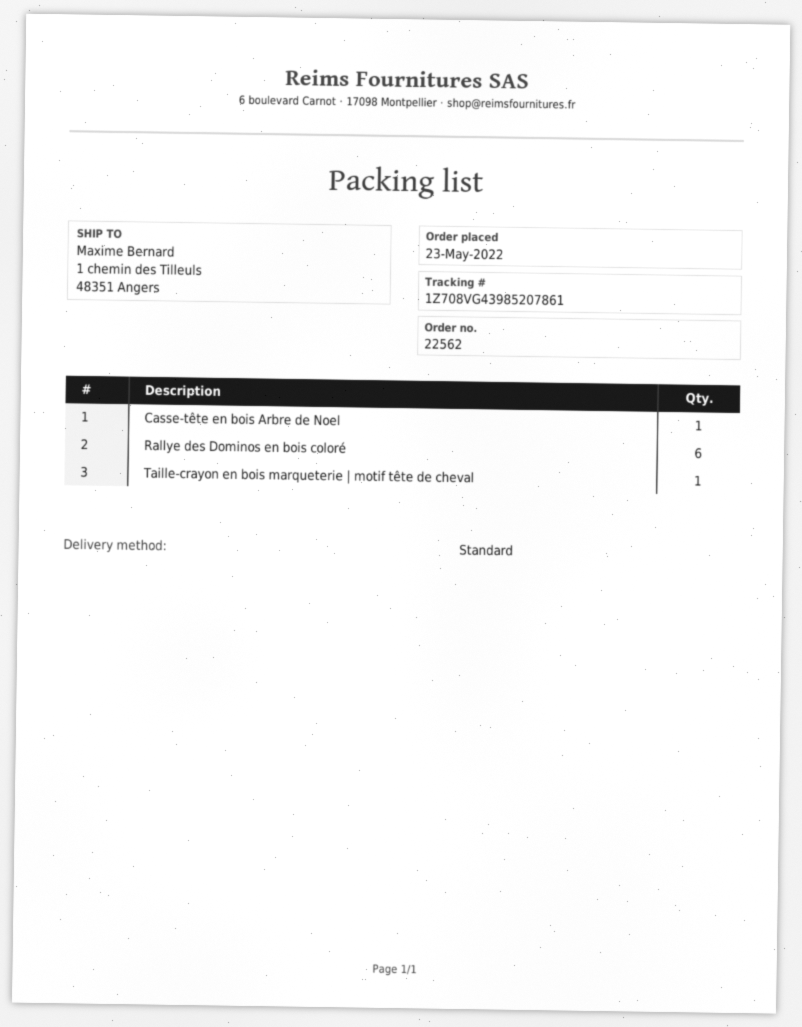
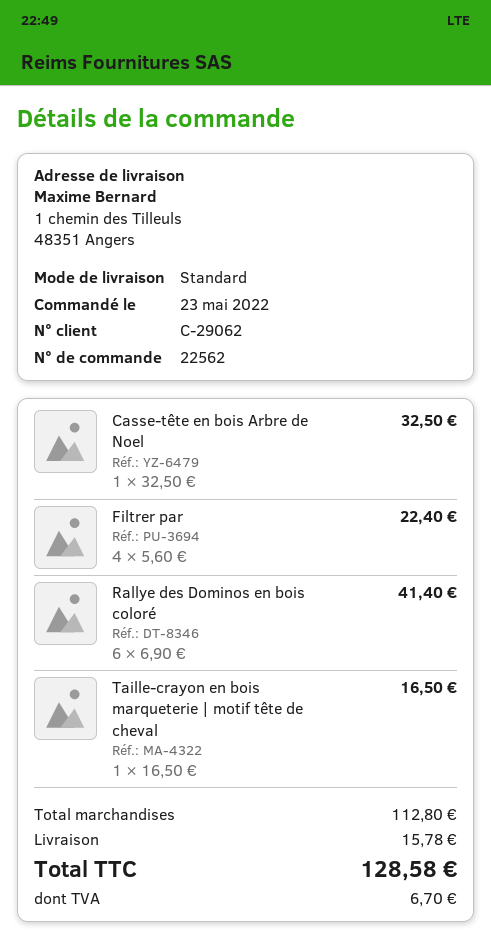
Filtrer par: none -> 4

